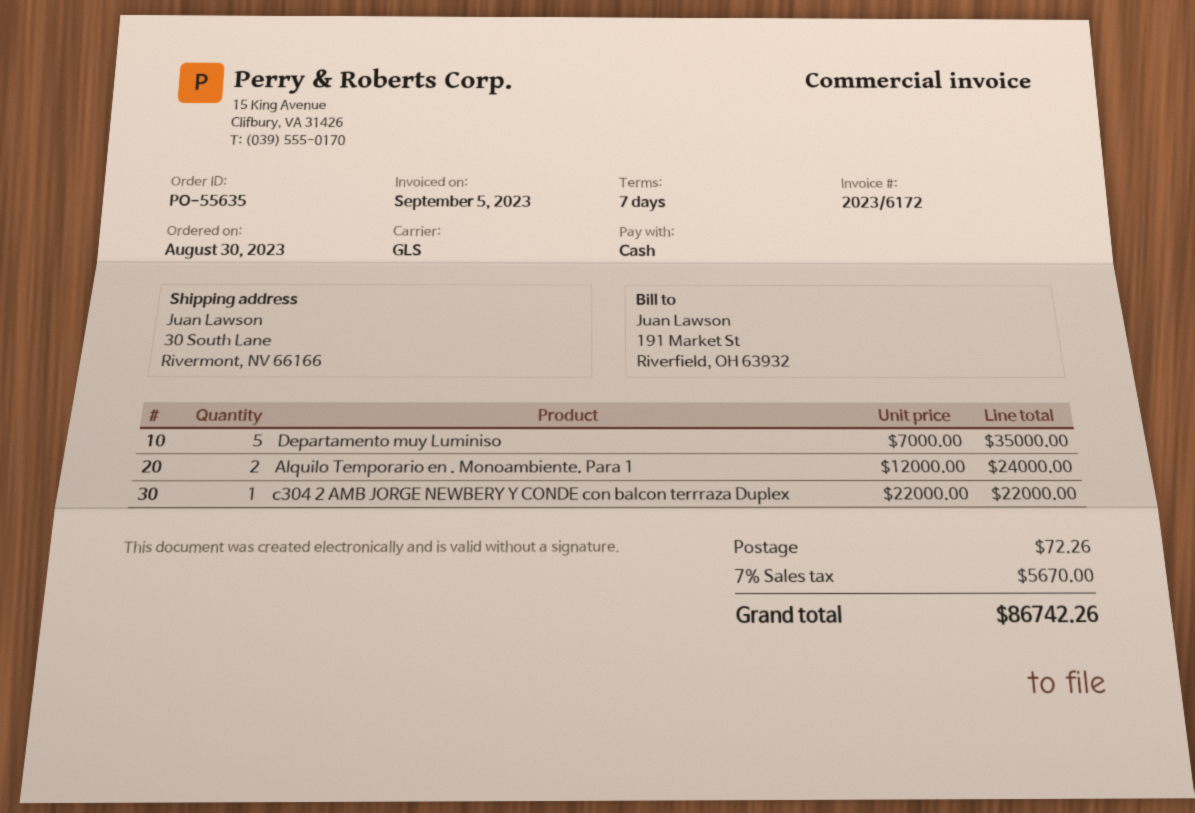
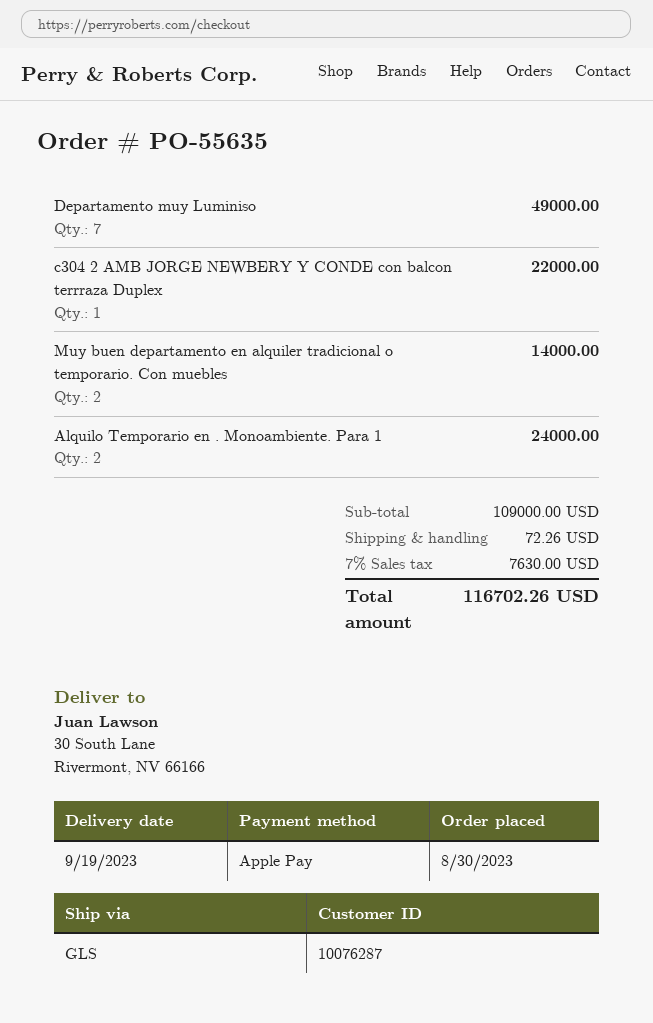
payment method: cash -> Apple Pay
Departamento muy Luminiso: 5 for 35000.00 -> 7 for 49000.00
Muy buen departamento en alquiler tradicional o temporario. Con muebles: none -> 2 for 14000.00
tax: 7% = 5670.00 -> 7% = 7630.00
total: 86742.26 -> 116702.26

